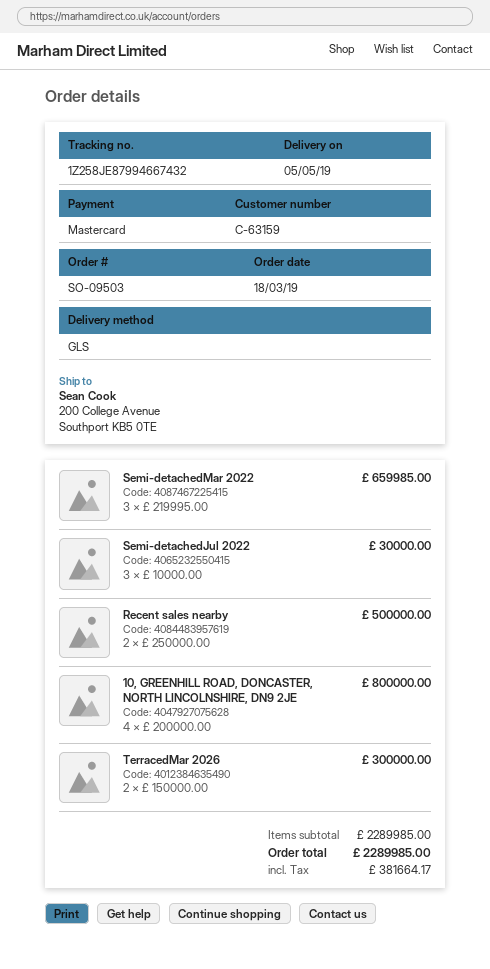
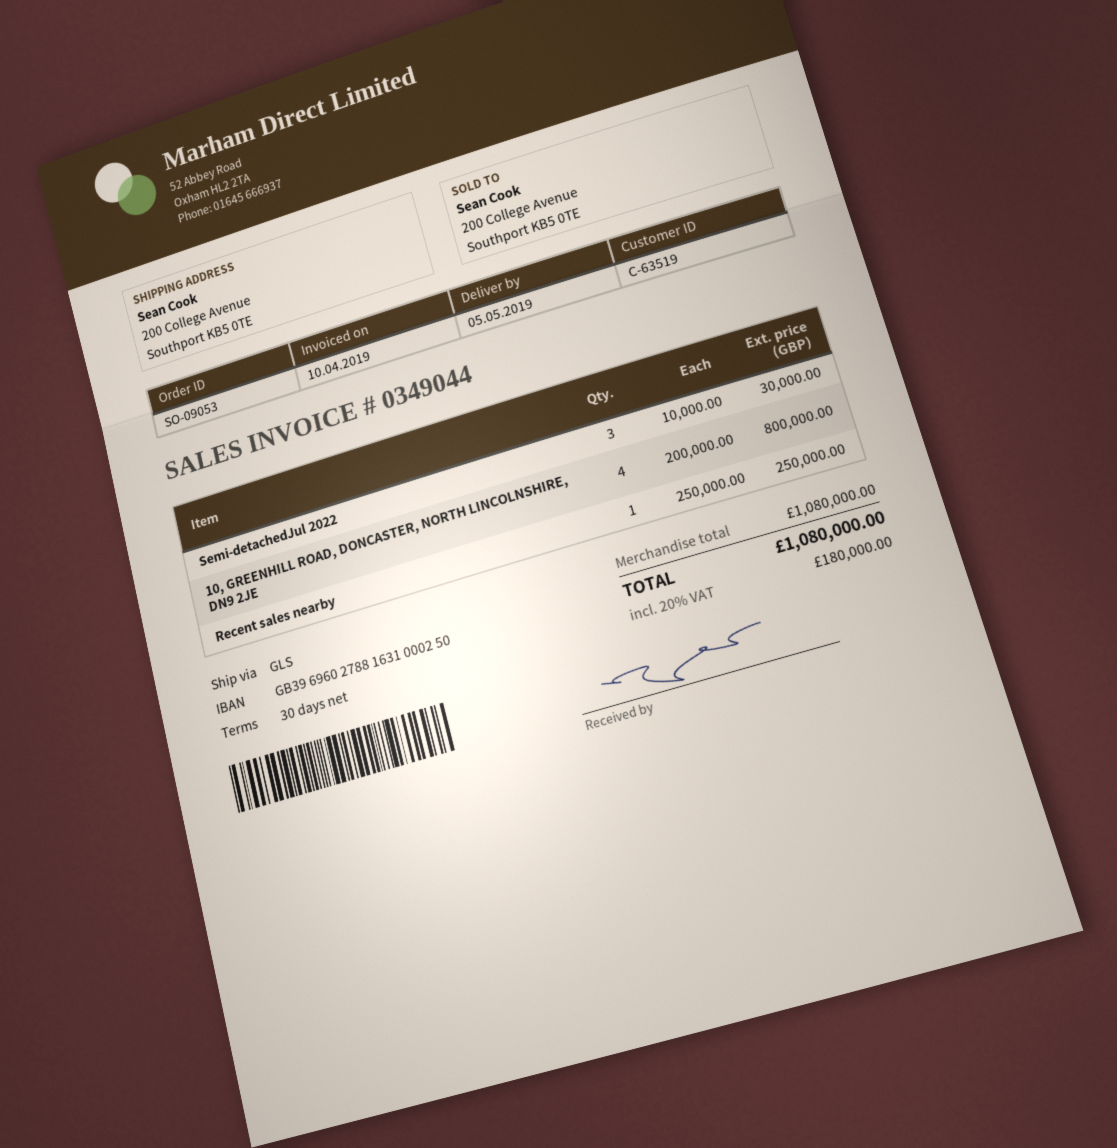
order number: SO-09503 -> SO-09053
customer number: C-63159 -> C-63519
Semi-detachedMar 2022: 3 x 219995.00 = 659985.00 -> none
Recent sales nearby: 2 x 250000.00 = 500000.00 -> 1 x 250000.00 = 250000.00
TerracedMar 2026: 2 x 150000.00 = 300000.00 -> none
subtotal: 2289985.00 -> 1080000.00
tax: 381664.17 -> 180000.00
total: 2289985.00 -> 1080000.00

